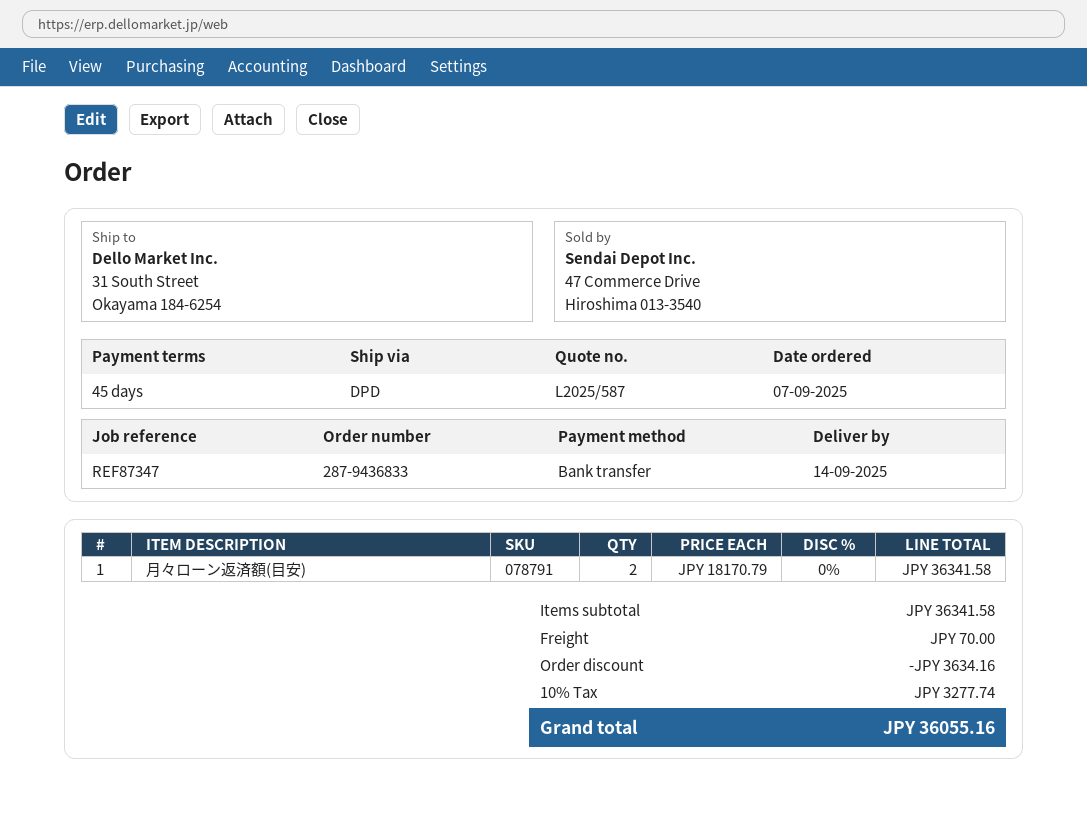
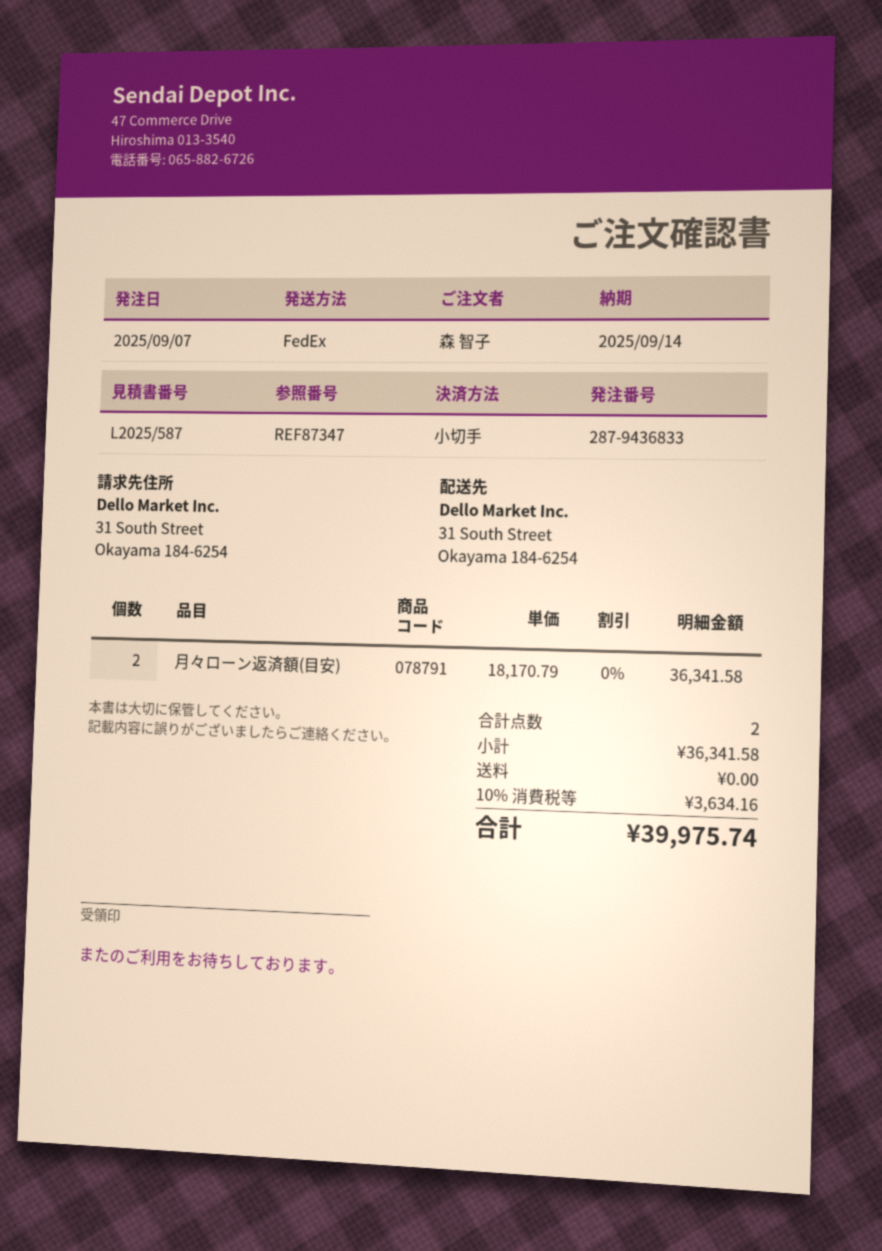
payment method: bank transfer -> cheque
shipping method: DPD -> FedEx
discount: 3634.16 -> none
shipping: 70.00 -> 0.00
tax: 10% = 3277.74 -> 10% = 3634.16
total: 36055.16 -> 39975.74

